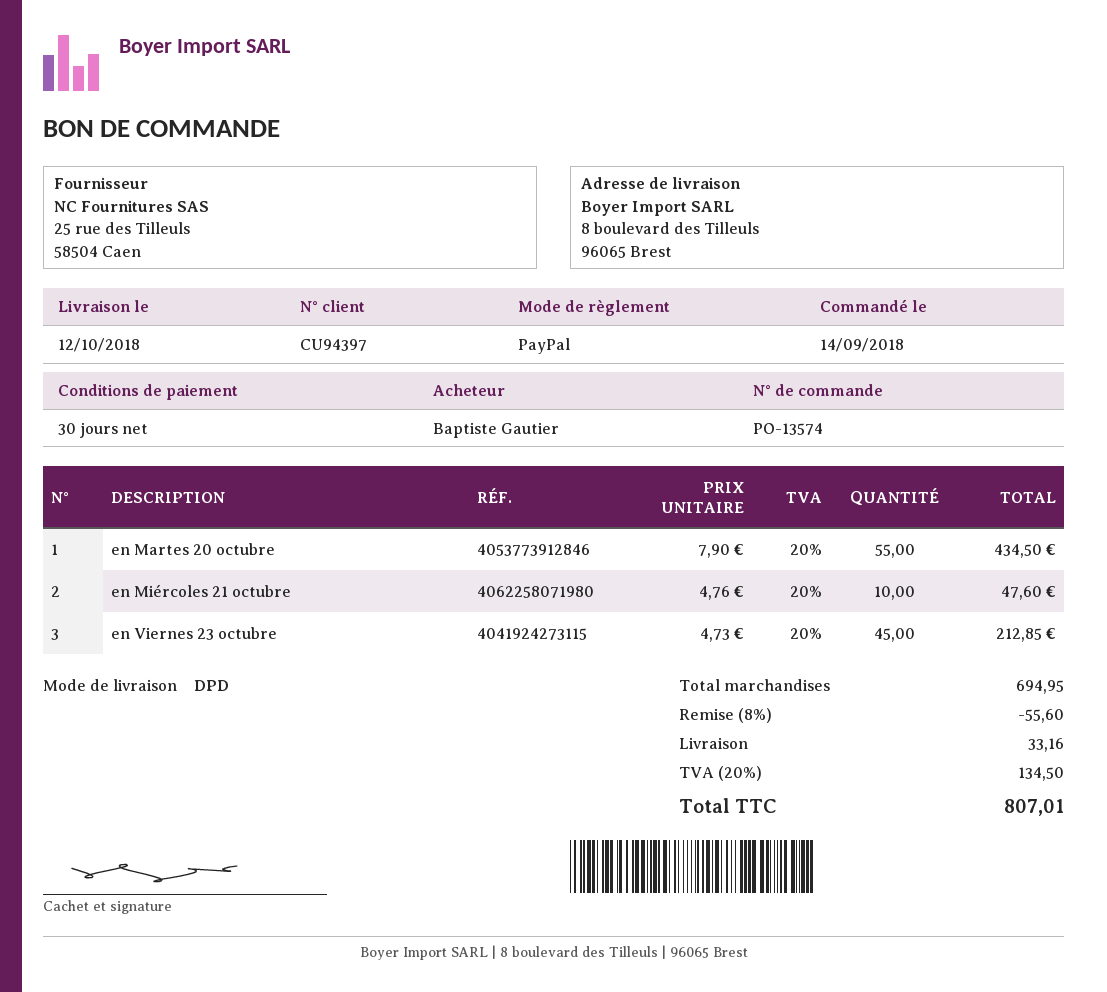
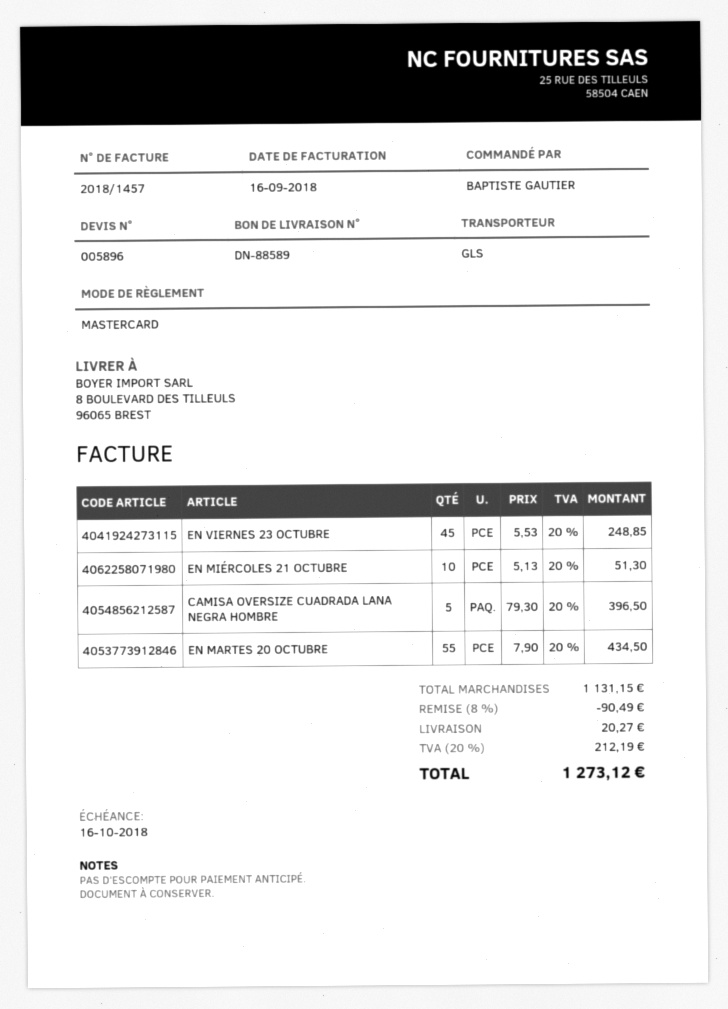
payment method: PayPal -> Mastercard
shipping method: DPD -> GLS
en Miércoles 21 octubre: 10 x 4.76 = 47.60 -> 10 x 5.13 = 51.30
en Viernes 23 octubre: 45 x 4.73 = 212.85 -> 45 x 5.53 = 248.85
CAMISA OVERSIZE CUADRADA LANA NEGRA HOMBRE: none -> 5 x 79.30 = 396.50
subtotal: 694.95 -> 1131.15
discount: 8% = 55.60 -> 8% = 90.49
shipping: 33.16 -> 20.27
tax: 20% = 134.50 -> 20% = 212.19
total: 807.01 -> 1273.12

